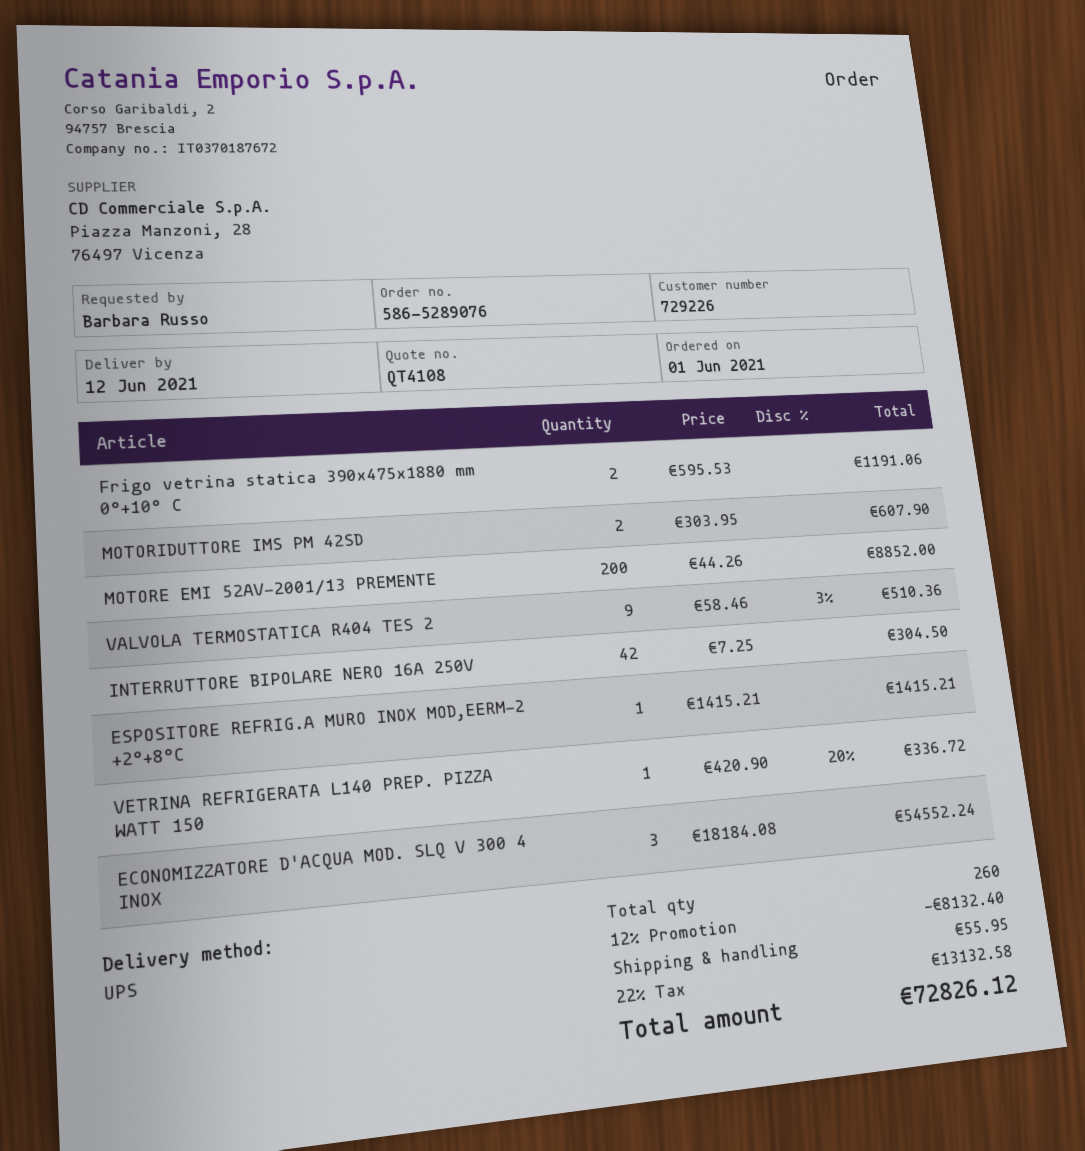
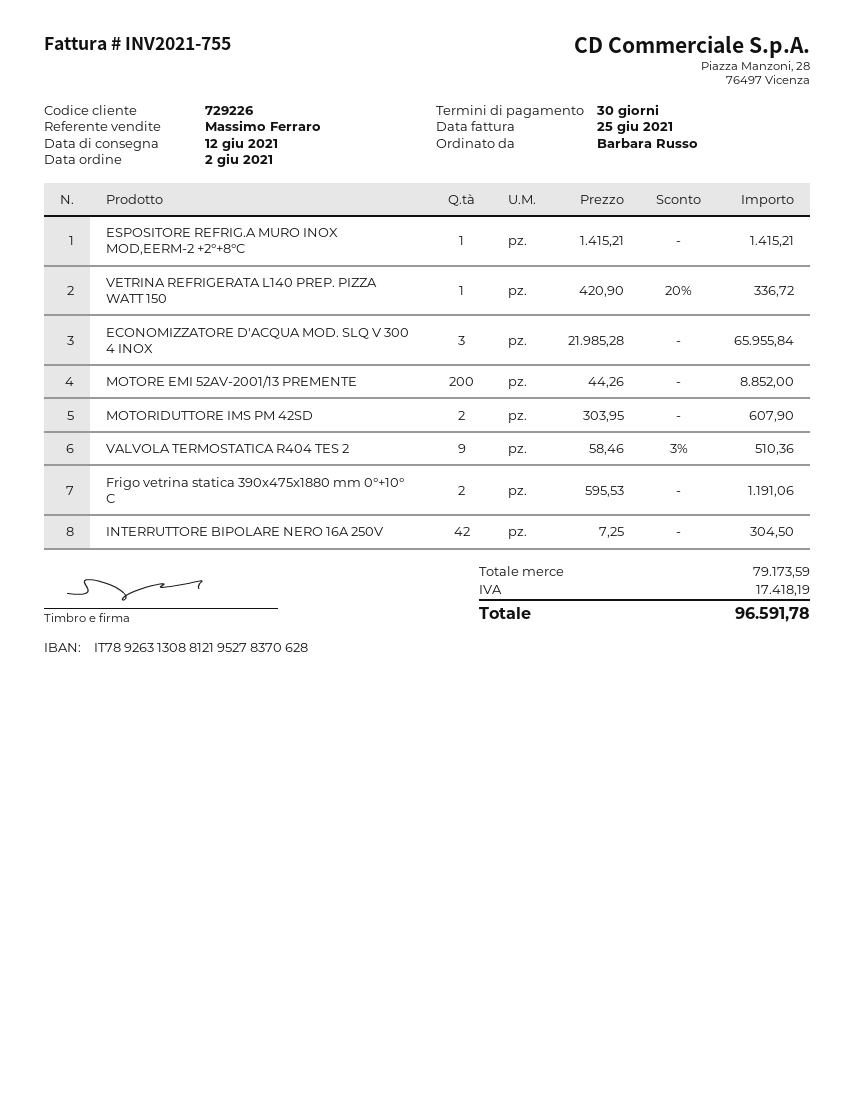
order date: 2021-06-01 -> 2021-06-02
ECONOMIZZATORE D'ACQUA MOD. SLQ V 300 4 INOX: 3 x 18184.08 = 54552.24 -> 3 x 21985.28 = 65955.84
discount: 12% = 8132.40 -> none
shipping: 55.95 -> none
tax: 13132.58 -> 17418.19
total: 72826.12 -> 96591.78

